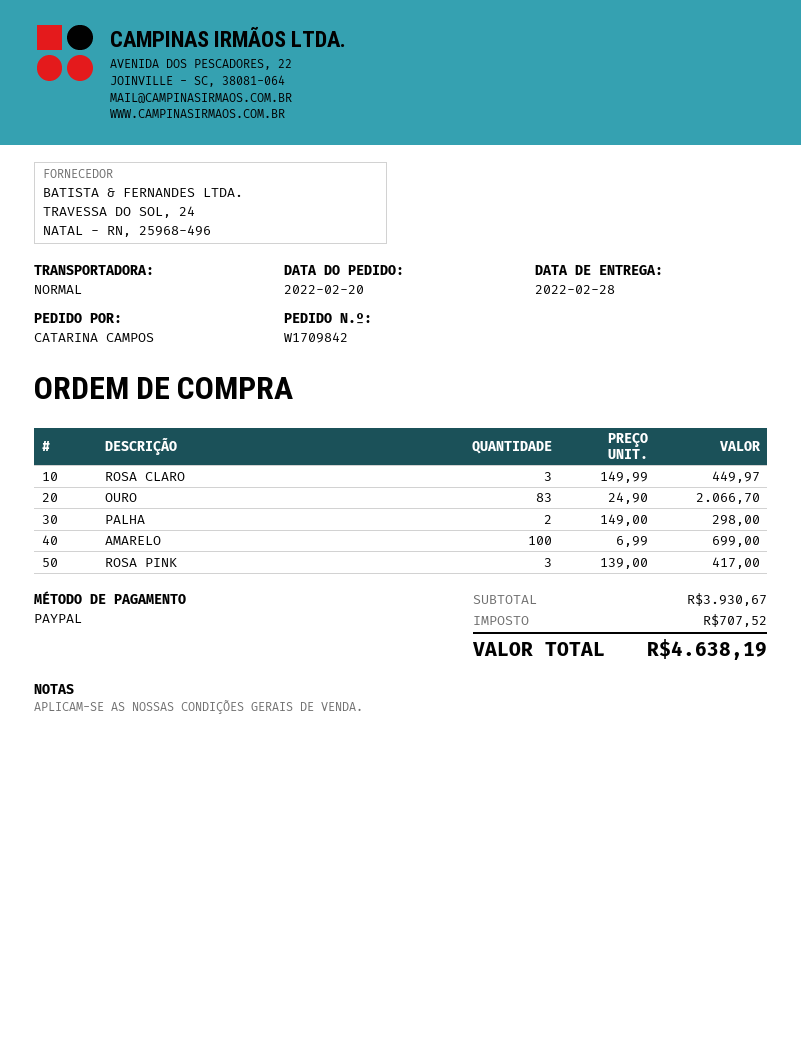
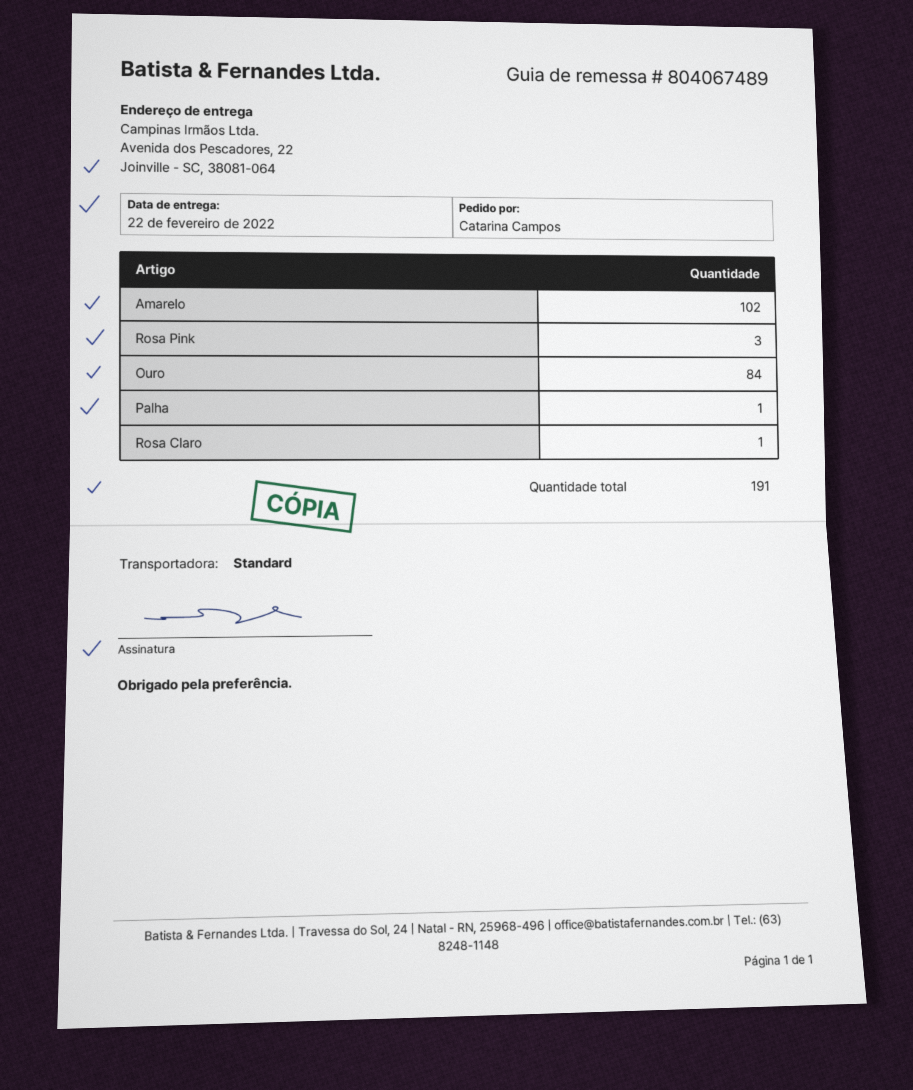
delivery date: 2022-02-28 -> 2022-02-22
ROSA CLARO: 3 -> 1
OURO: 83 -> 84
PALHA: 2 -> 1
AMARELO: 100 -> 102

